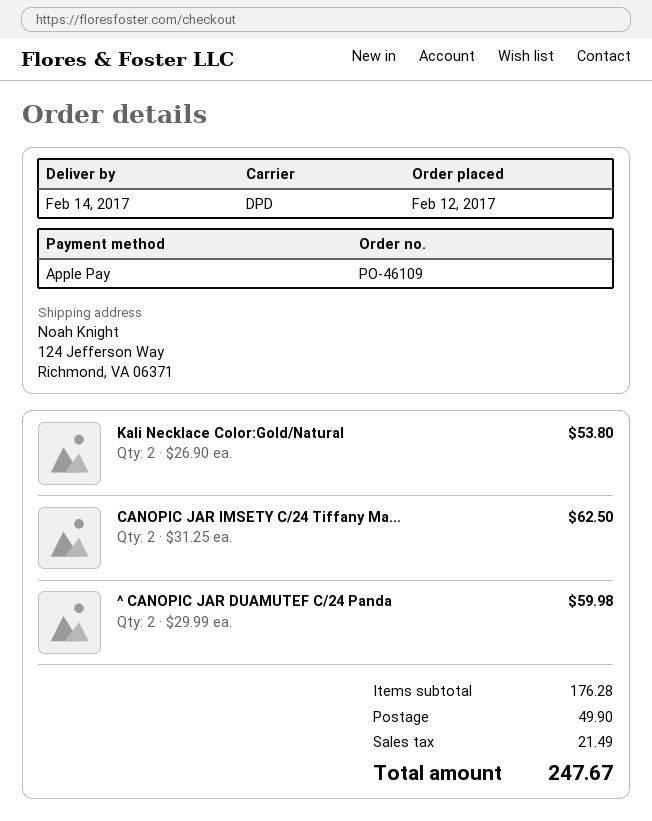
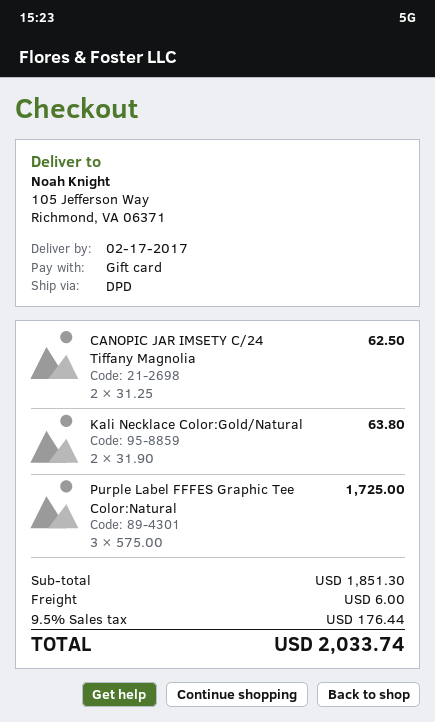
delivery date: 2017-02-14 -> 2017-02-17
payment method: Apple Pay -> gift card
ship to: 124 Jefferson Way, Richmond, VA 06371 -> 105 Jefferson Way, Richmond, VA 06371
Kali Necklace Color:Gold/Natural: 2 x 26.90 = 53.80 -> 2 x 31.90 = 63.80
^ CANOPIC JAR DUAMUTEF C/24 Panda: 2 x 29.99 = 59.98 -> none
Purple Label FFFES Graphic Tee Color:Natural: none -> 3 x 575.00 = 1725.00
subtotal: 176.28 -> 1851.30
shipping: 49.90 -> 6.00
tax: 21.49 -> 176.44
total: 247.67 -> 2033.74

